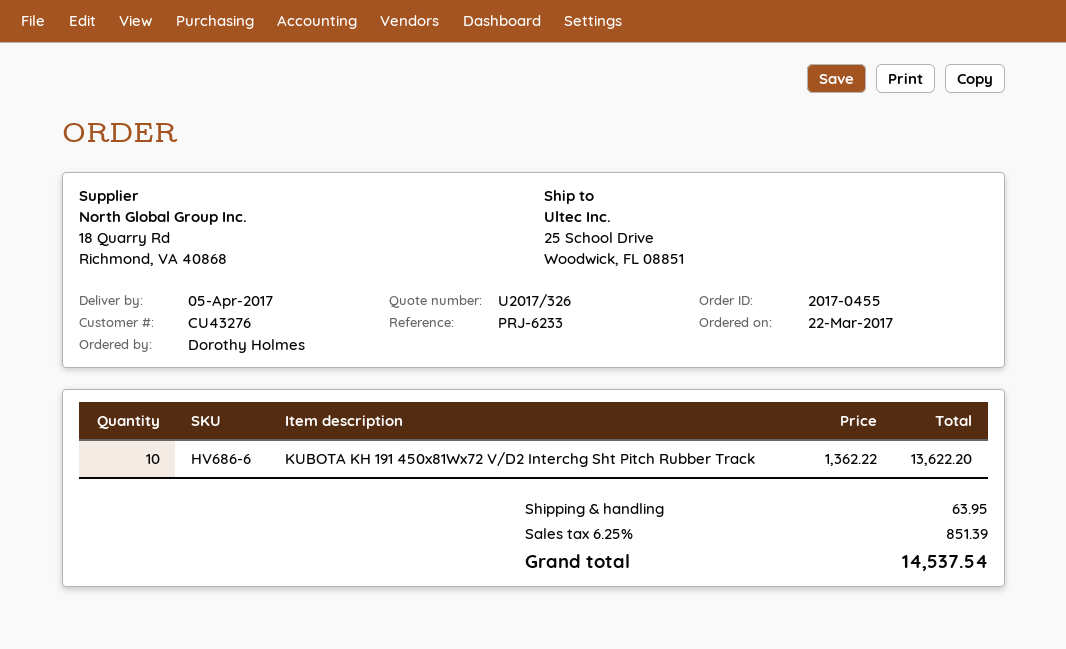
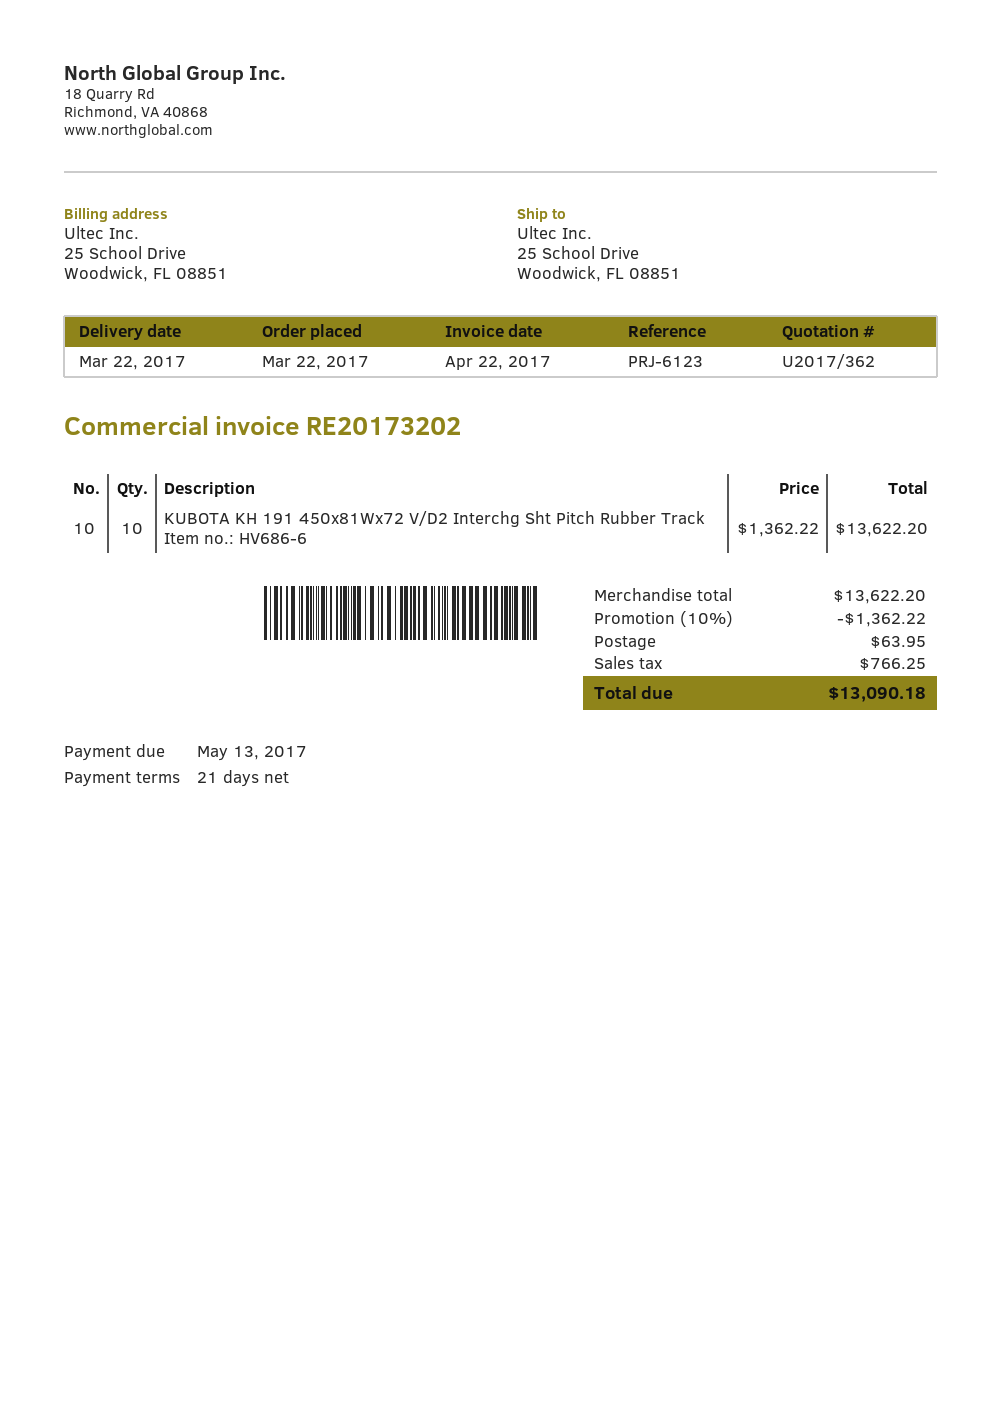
quote number: U2017/326 -> U2017/362
delivery date: 2017-04-05 -> 2017-03-22
reference: PRJ-6233 -> PRJ-6123
discount: none -> 10% = 1362.22
tax: 851.39 -> 766.25
total: 14537.54 -> 13090.18

